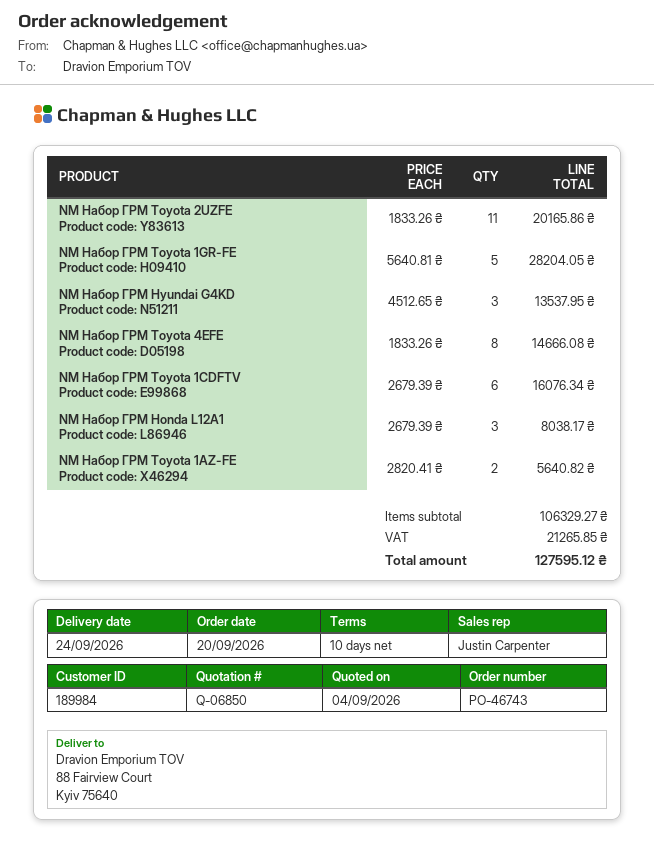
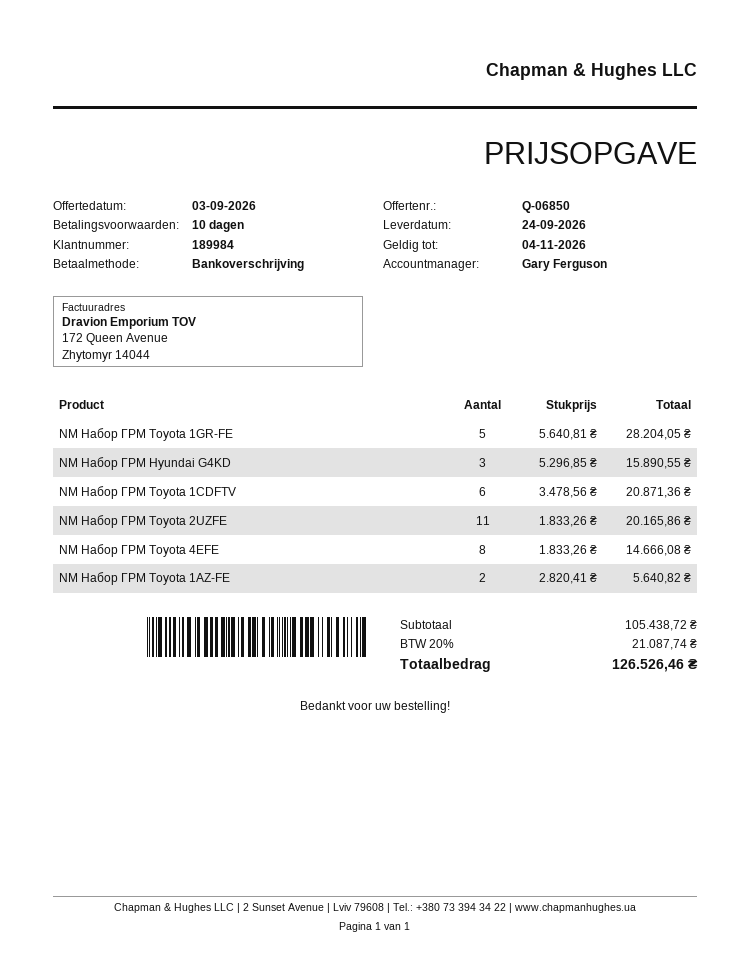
quote date: 2026-09-04 -> 2026-09-03
sales rep: Justin Carpenter -> Gary Ferguson
NM Набор ГРМ Hyundai G4KD: 3 x 4512.65 = 13537.95 -> 3 x 5296.85 = 15890.55
NM Набор ГРМ Toyota 1CDFTV: 6 x 2679.39 = 16076.34 -> 6 x 3478.56 = 20871.36
NM Набор ГРМ Honda L12A1: 3 x 2679.39 = 8038.17 -> none
subtotal: 106329.27 -> 105438.72
tax: 21265.85 -> 21087.74
total: 127595.12 -> 126526.46

